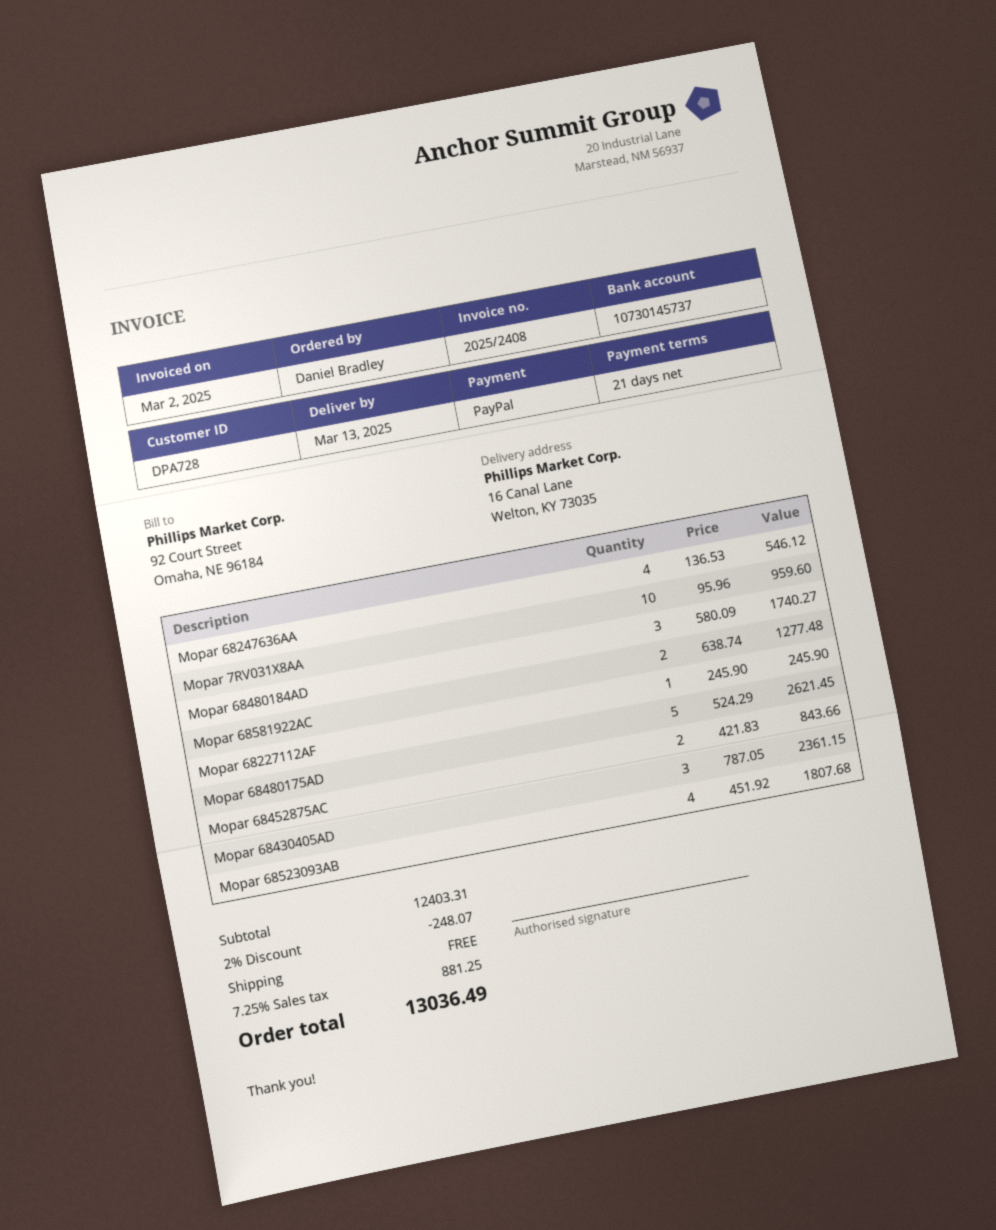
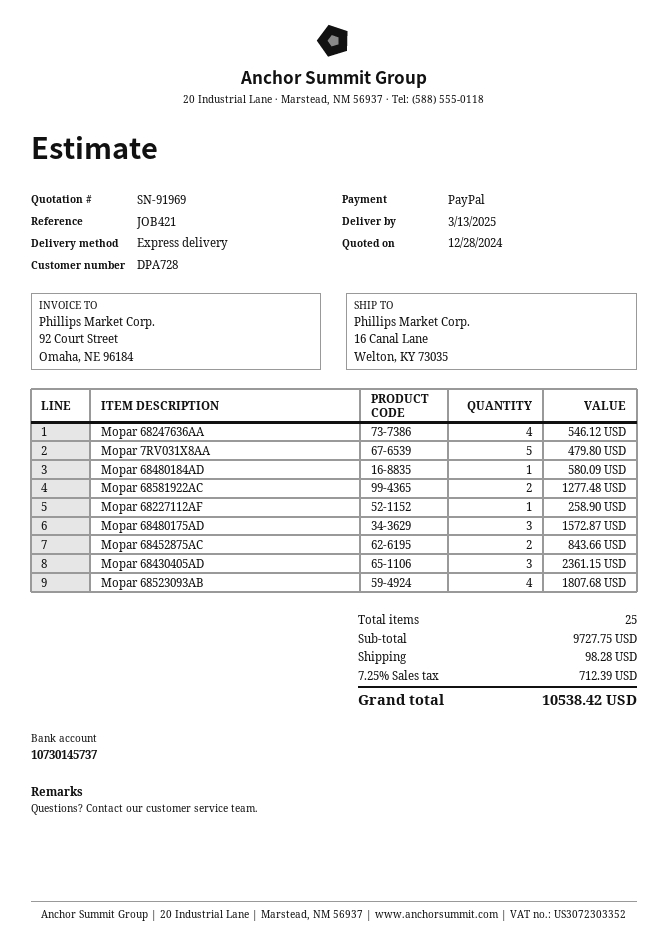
Mopar 7RV031X8AA: 10 for 959.60 -> 5 for 479.80
Mopar 68480184AD: 3 for 1740.27 -> 1 for 580.09
Mopar 68227112AF: 1 for 245.90 -> 1 for 258.90
Mopar 68480175AD: 5 for 2621.45 -> 3 for 1572.87
subtotal: 12403.31 -> 9727.75
discount: 2% = 248.07 -> none
shipping: 0.00 -> 98.28
tax: 7.25% = 881.25 -> 7.25% = 712.39
total: 13036.49 -> 10538.42

